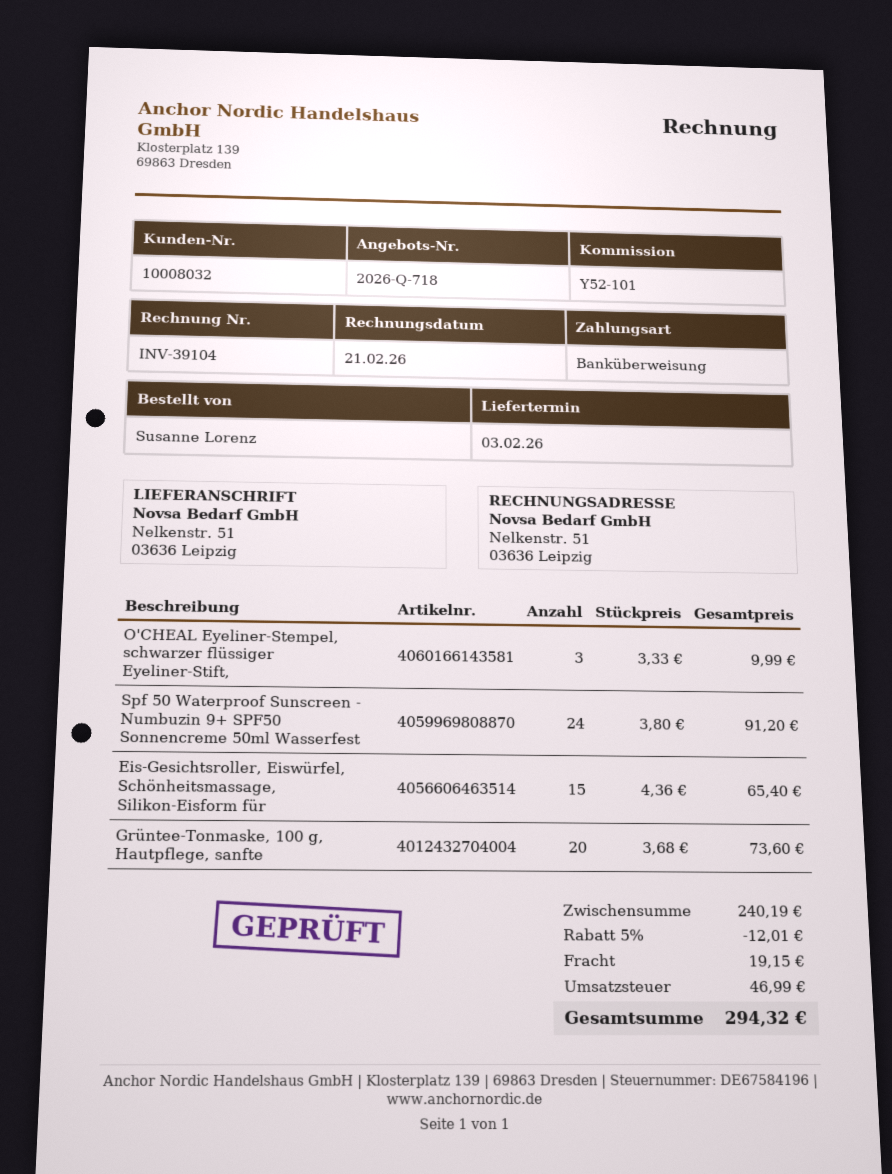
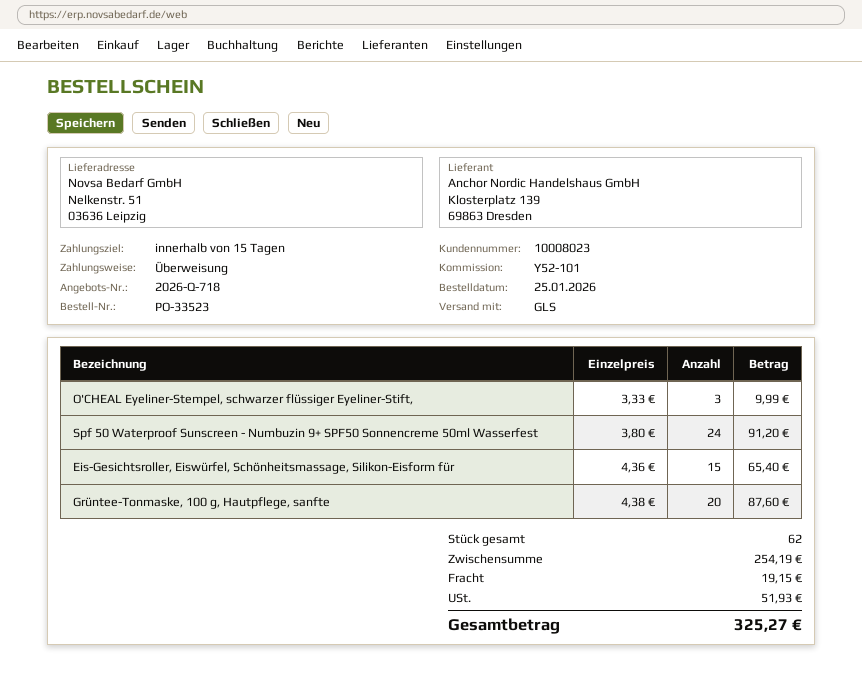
customer number: 10008032 -> 10008023
Grüntee-Tonmaske, 100 g, Hautpflege, sanfte: 20 x 3.68 = 73.60 -> 20 x 4.38 = 87.60
subtotal: 240.19 -> 254.19
discount: 5% = 12.01 -> none
tax: 46.99 -> 51.93
total: 294.32 -> 325.27

